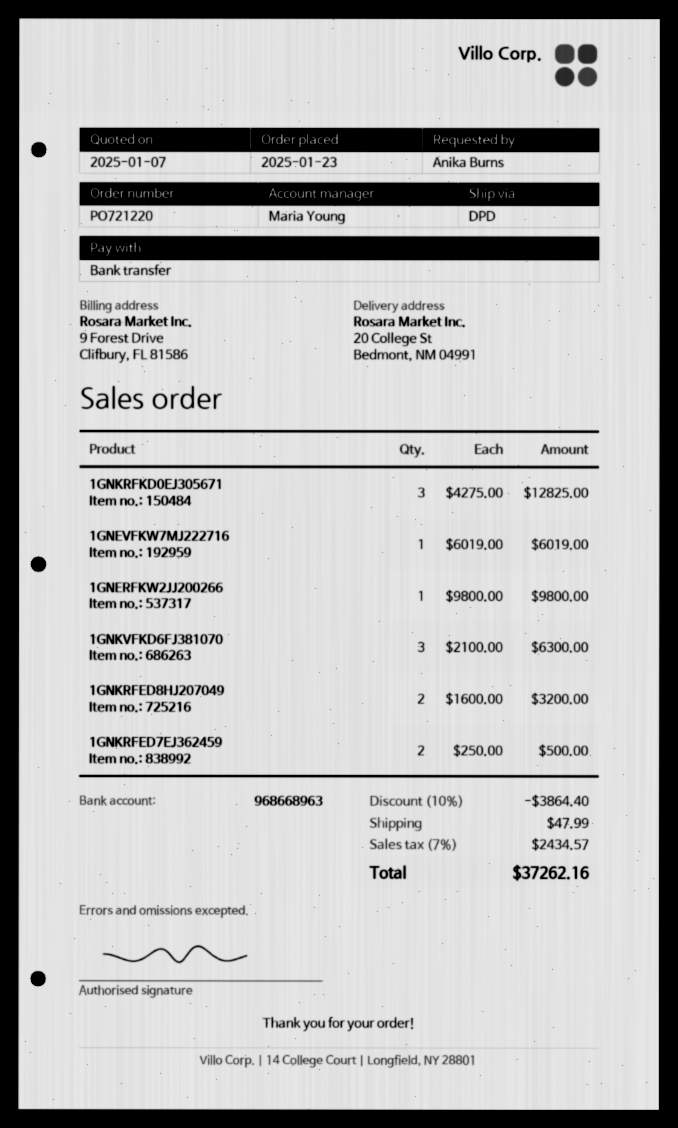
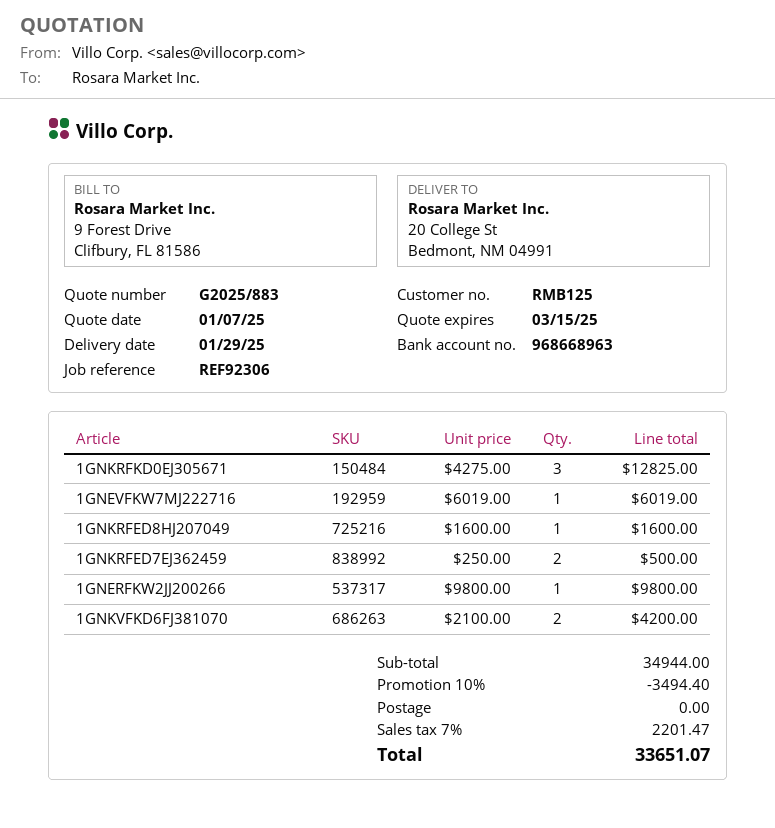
1GNKVFKD6FJ381070: 3 x 2100.00 = 6300.00 -> 2 x 2100.00 = 4200.00
1GNKRFED8HJ207049: 2 x 1600.00 = 3200.00 -> 1 x 1600.00 = 1600.00
discount: 10% = 3864.40 -> 10% = 3494.40
shipping: 47.99 -> 0.00
tax: 7% = 2434.57 -> 7% = 2201.47
total: 37262.16 -> 33651.07

